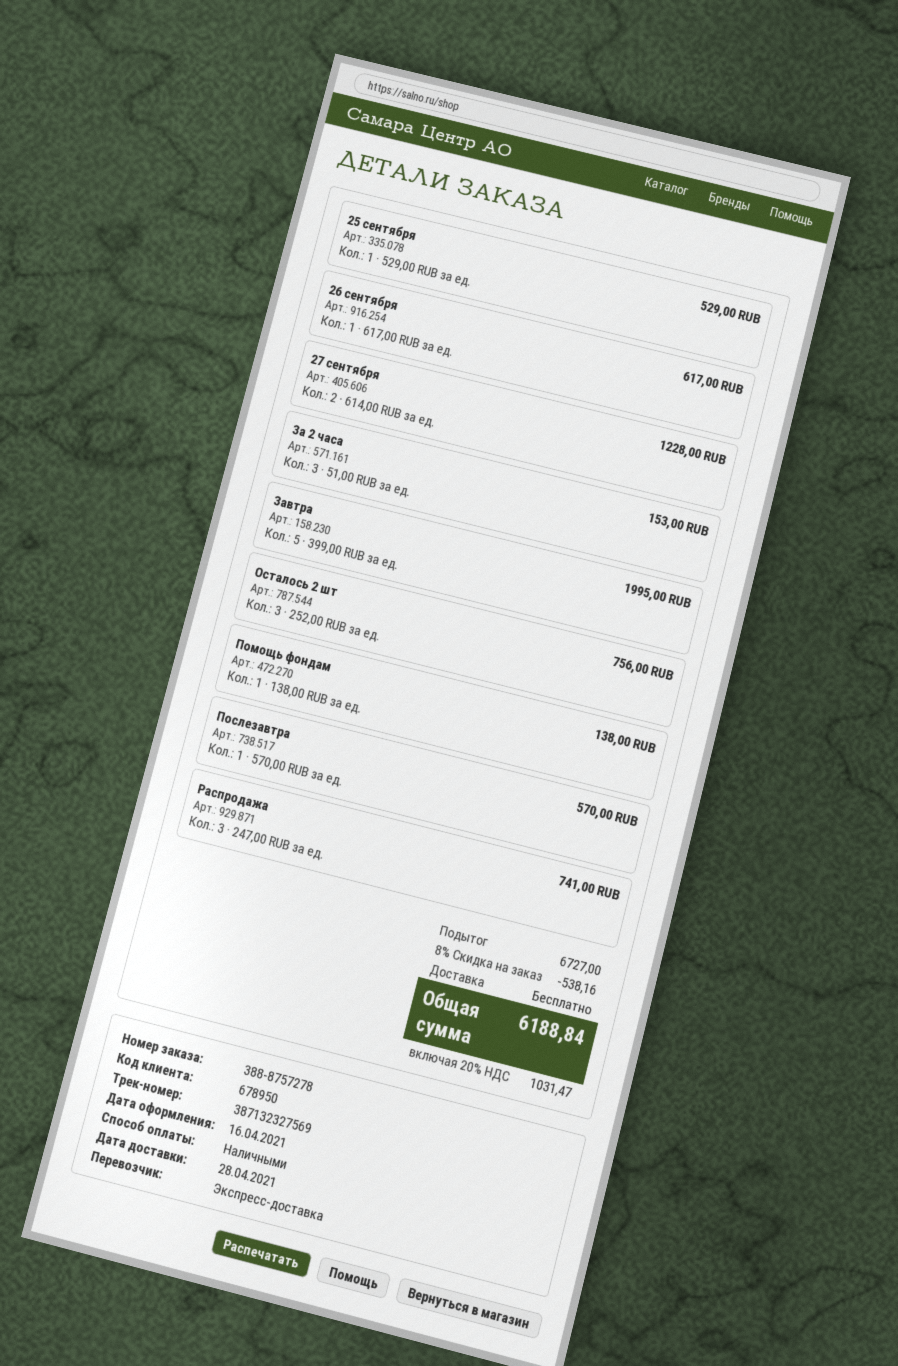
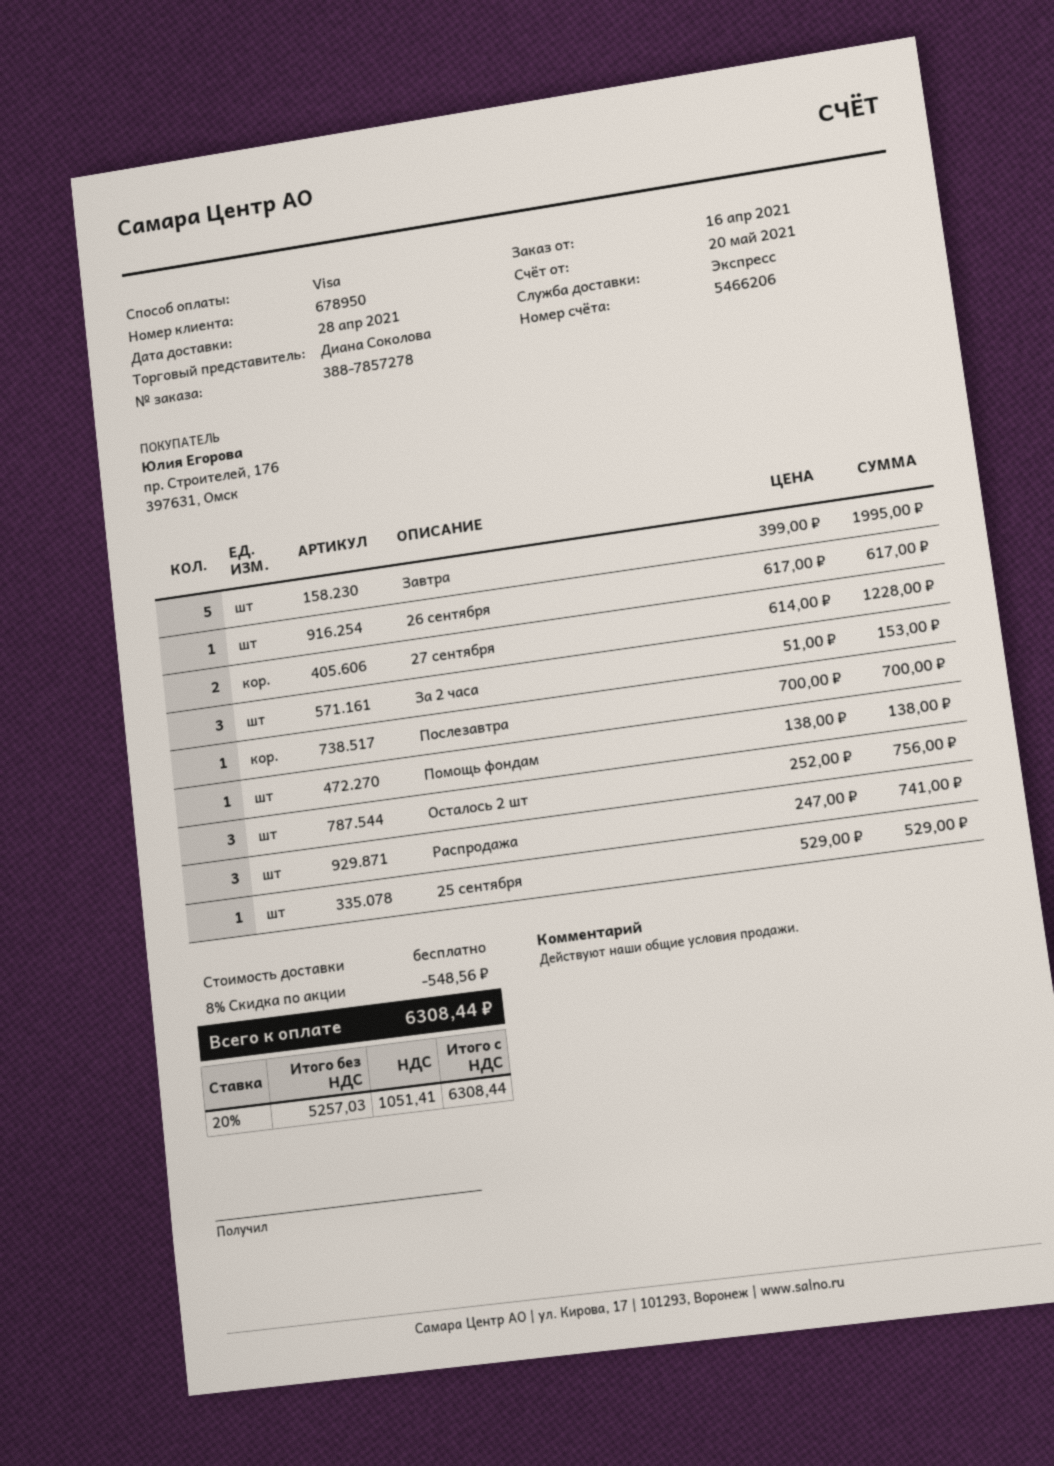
order number: 388-8757278 -> 388-7857278
payment method: cash -> Visa
Послезавтра: 1 x 570.00 = 570.00 -> 1 x 700.00 = 700.00
discount: 8% = 538.16 -> 8% = 548.56
tax: 20% = 1031.47 -> 20% = 1051.41
total: 6188.84 -> 6308.44

